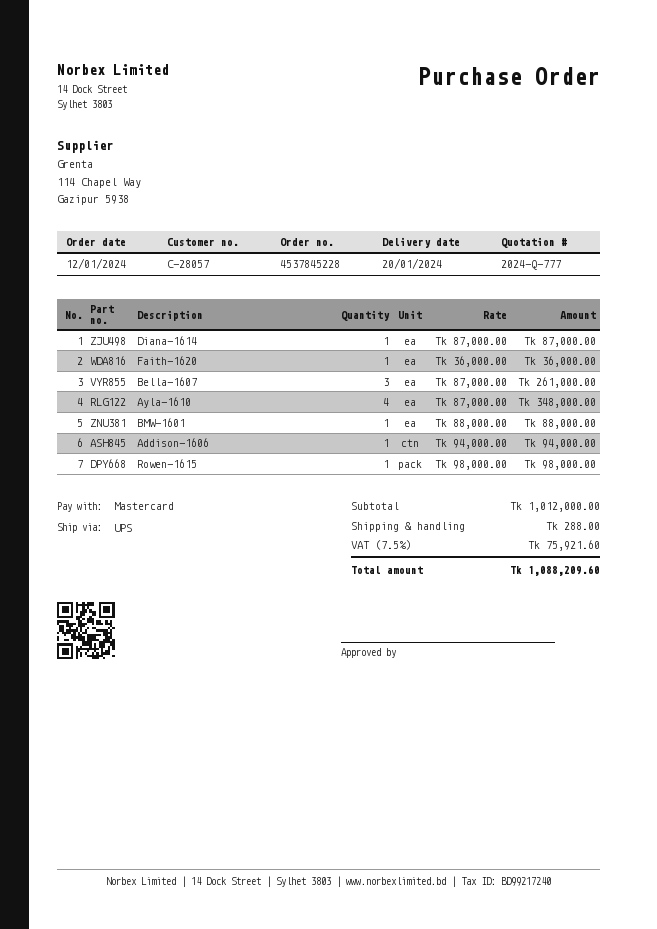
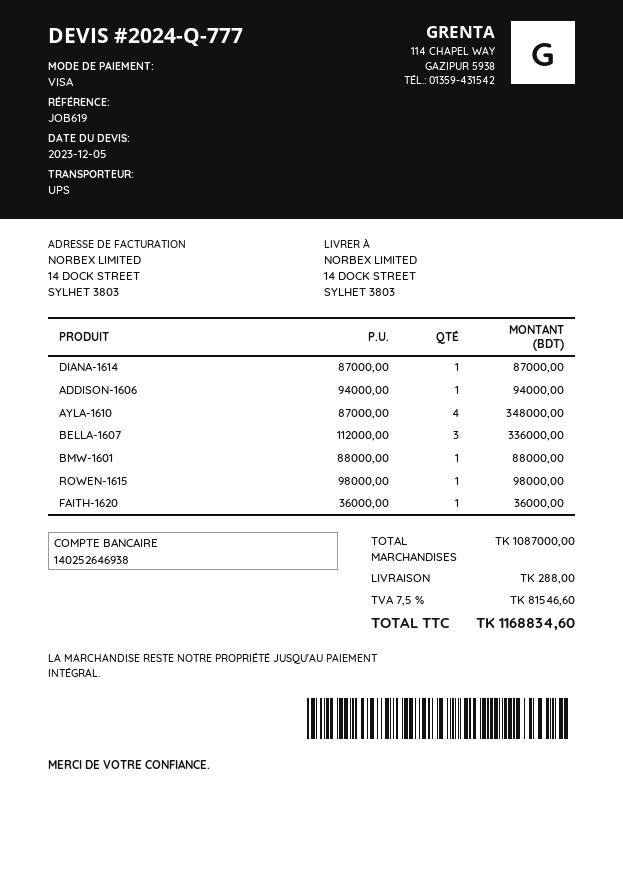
payment method: Mastercard -> Visa
Bella-1607: 3 x 87000.00 = 261000.00 -> 3 x 112000.00 = 336000.00
subtotal: 1012000.00 -> 1087000.00
tax: 7.5% = 75921.60 -> 7.5% = 81546.60
total: 1088209.60 -> 1168834.60

